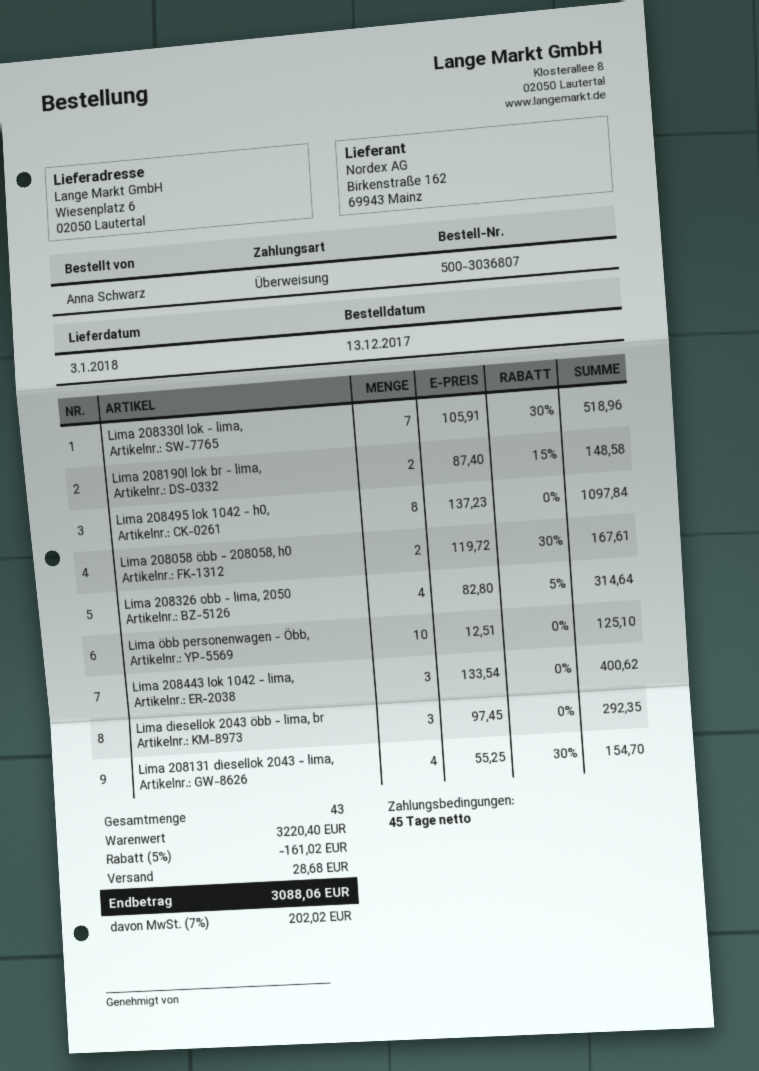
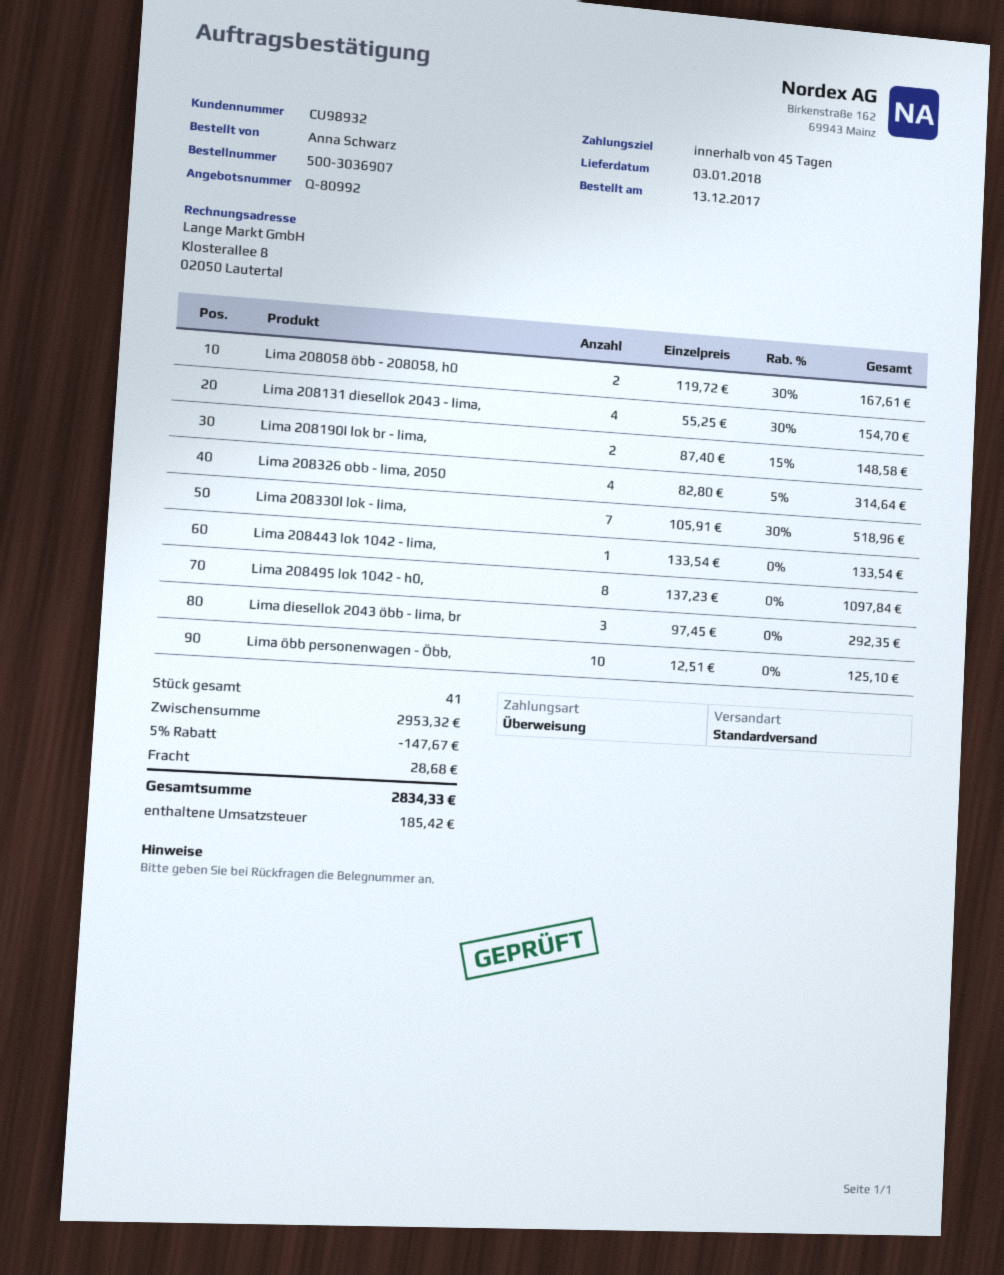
order number: 500-3036807 -> 500-3036907
Lima 208443 lok 1042 - lima,: 3 x 133.54 = 400.62 -> 1 x 133.54 = 133.54
total quantity: 43 -> 41
subtotal: 3220.40 -> 2953.32
discount: 5% = 161.02 -> 5% = 147.67
tax: 202.02 -> 185.42
total: 3088.06 -> 2834.33

